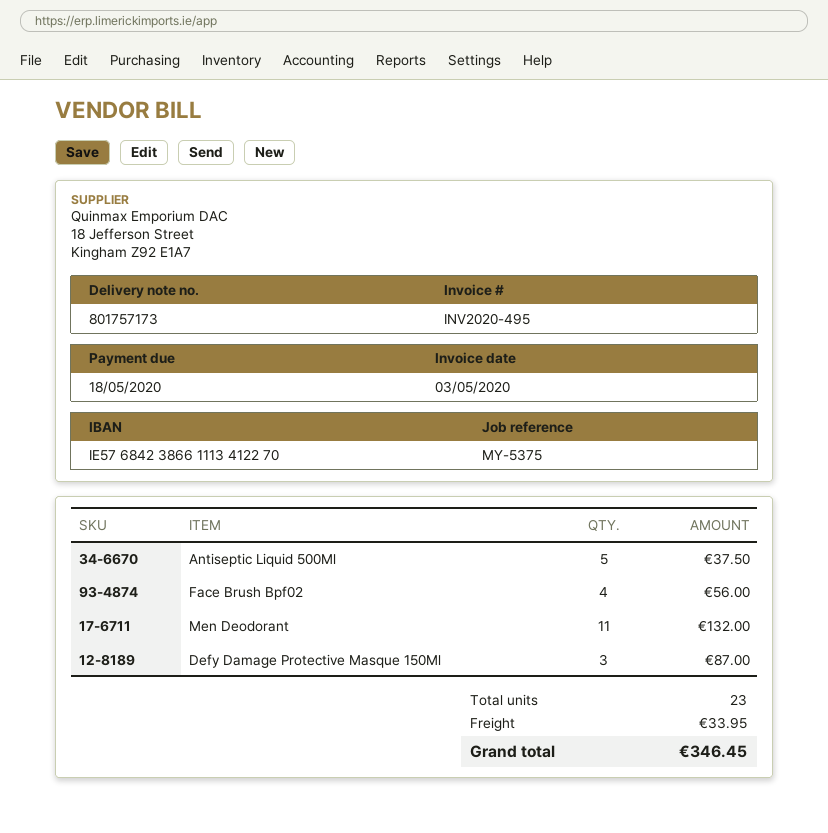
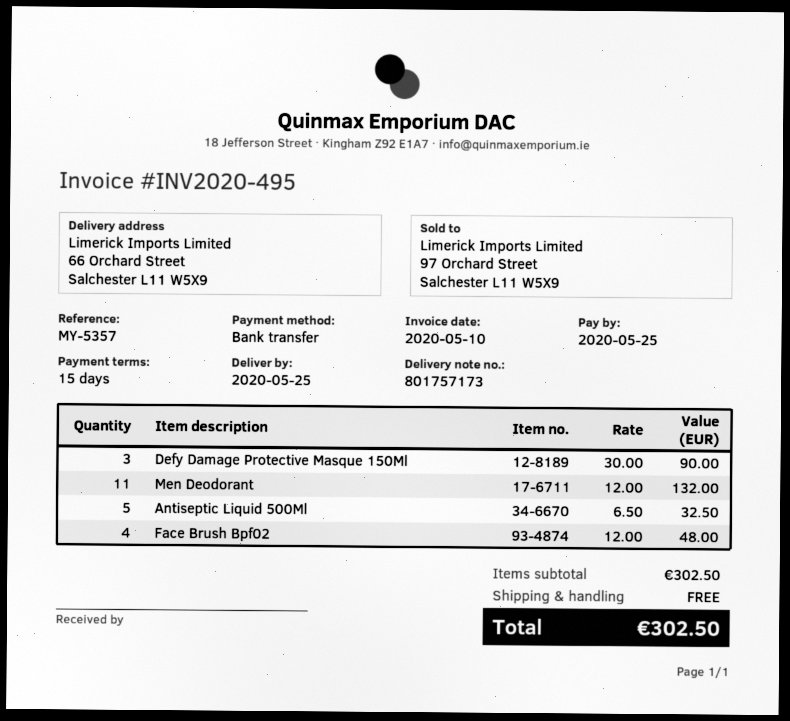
invoice date: 2020-05-03 -> 2020-05-10
due date: 2020-05-18 -> 2020-05-25
reference: MY-5375 -> MY-5357
Antiseptic Liquid 500Ml: 5 for 37.50 -> 5 for 32.50
Face Brush Bpf02: 4 for 56.00 -> 4 for 48.00
Defy Damage Protective Masque 150Ml: 3 for 87.00 -> 3 for 90.00
shipping: 33.95 -> 0.00
total: 346.45 -> 302.50

